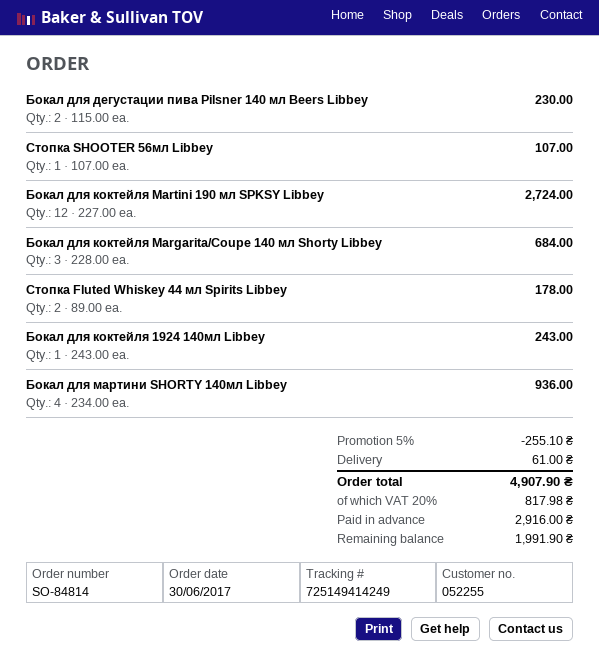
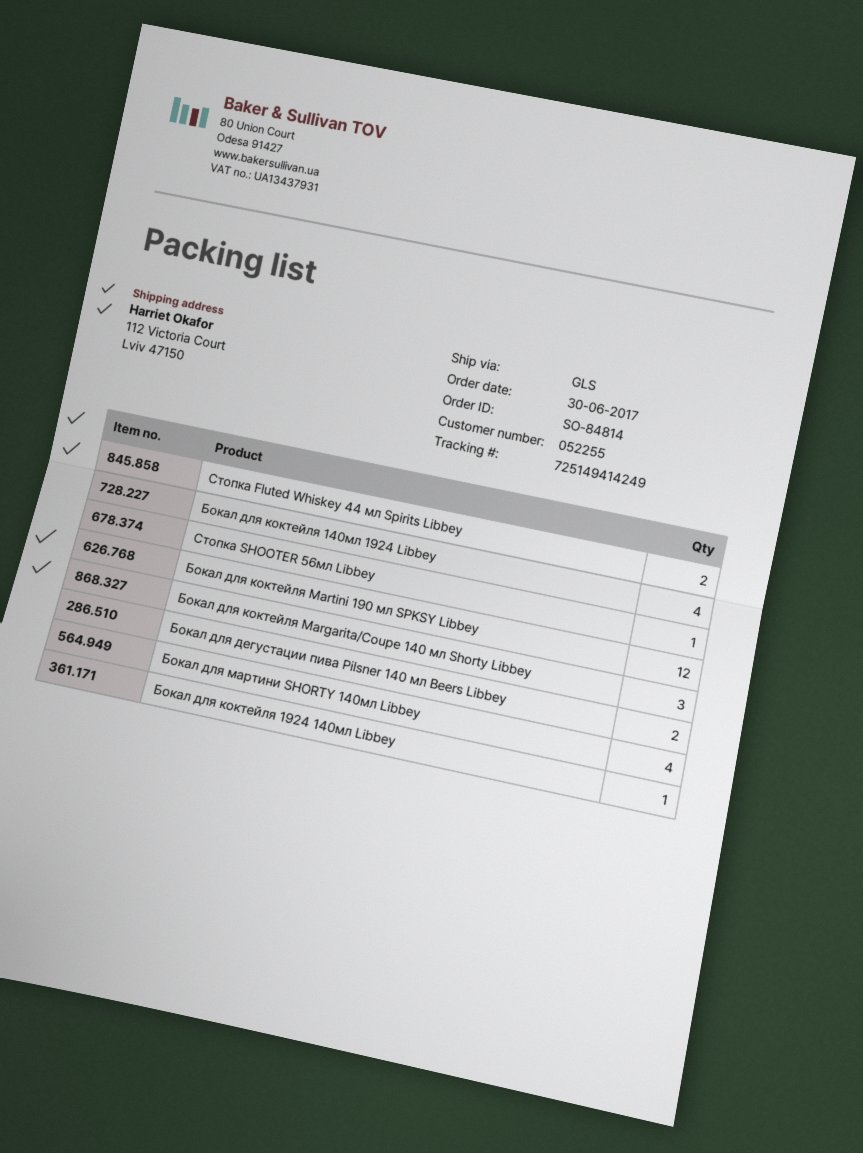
Бокал для коктейля 140мл 1924 Libbey: none -> 4

